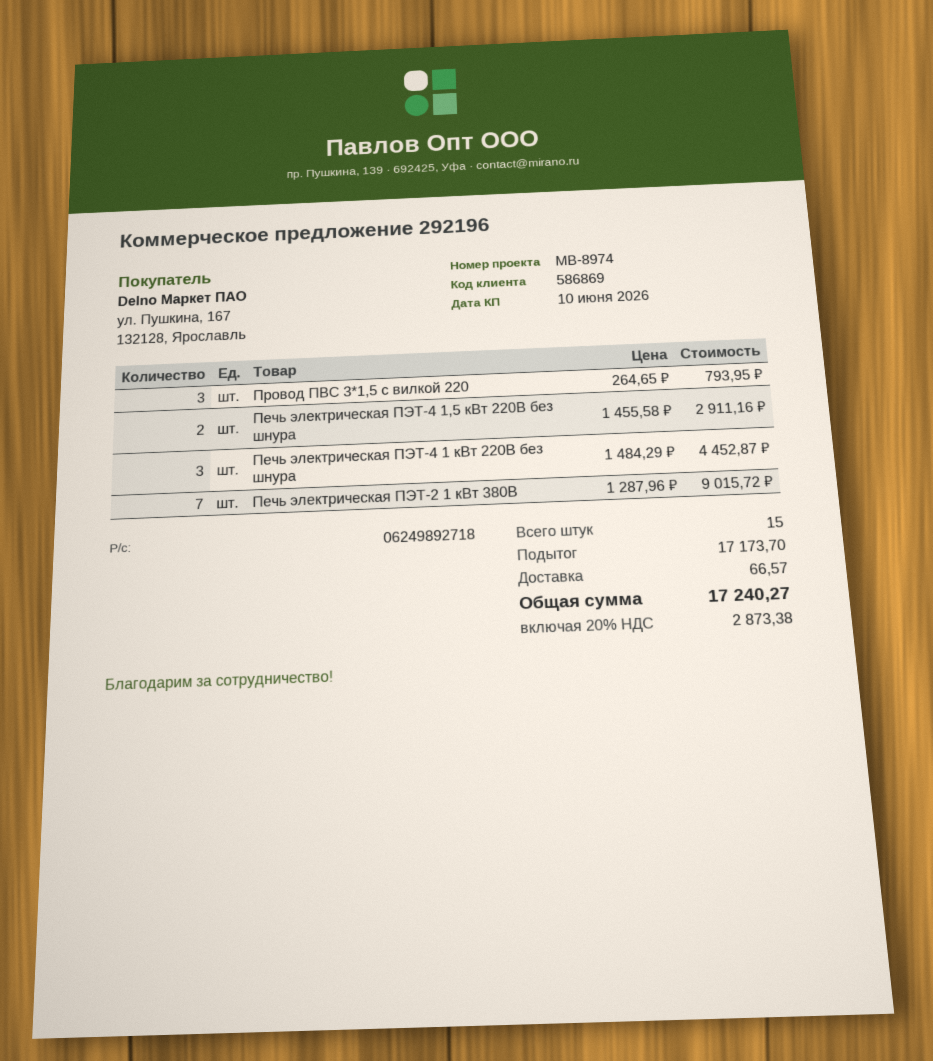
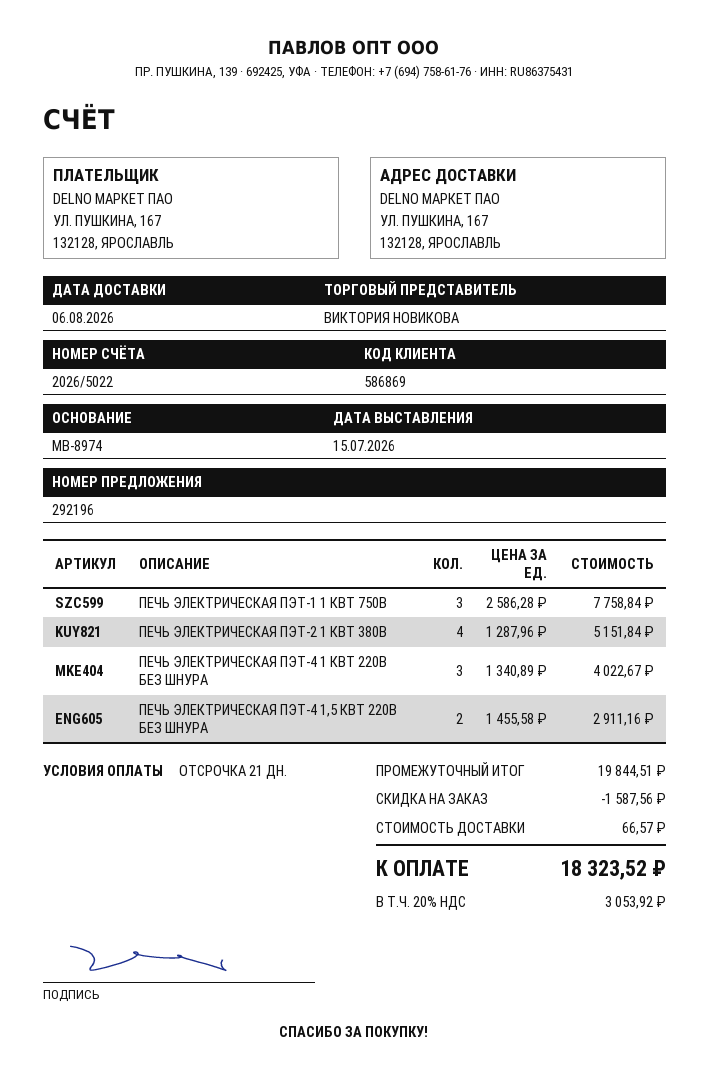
Провод ПВС 3*1,5 с вилкой 220: 3 x 264.65 = 793.95 -> none
Печь электрическая ПЭТ-4 1 кВт 220В без шнура: 3 x 1484.29 = 4452.87 -> 3 x 1340.89 = 4022.67
Печь электрическая ПЭТ-2 1 кВт 380В: 7 x 1287.96 = 9015.72 -> 4 x 1287.96 = 5151.84
ПЕЧЬ ЭЛЕКТРИЧЕСКАЯ ПЭТ-1 1 КВТ 750В: none -> 3 x 2586.28 = 7758.84
subtotal: 17173.70 -> 19844.51
discount: none -> 1587.56
tax: 20% = 2873.38 -> 20% = 3053.92
total: 17240.27 -> 18323.52

